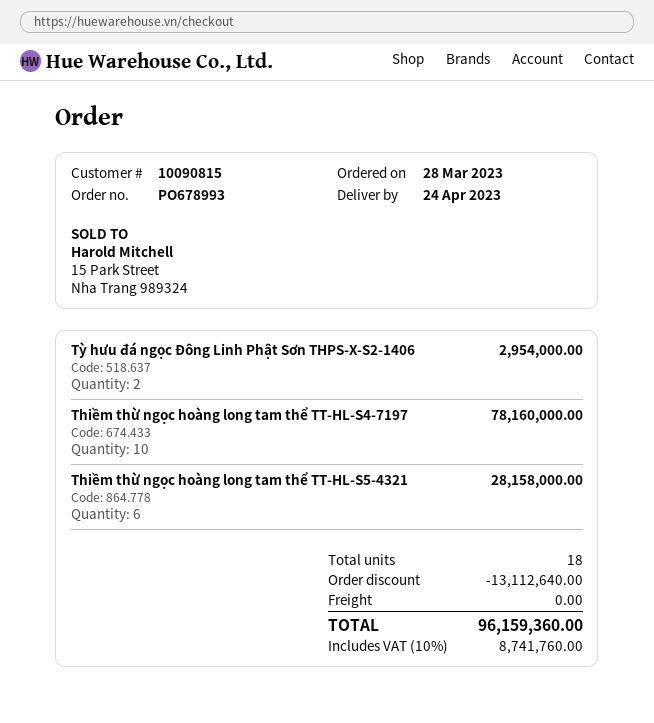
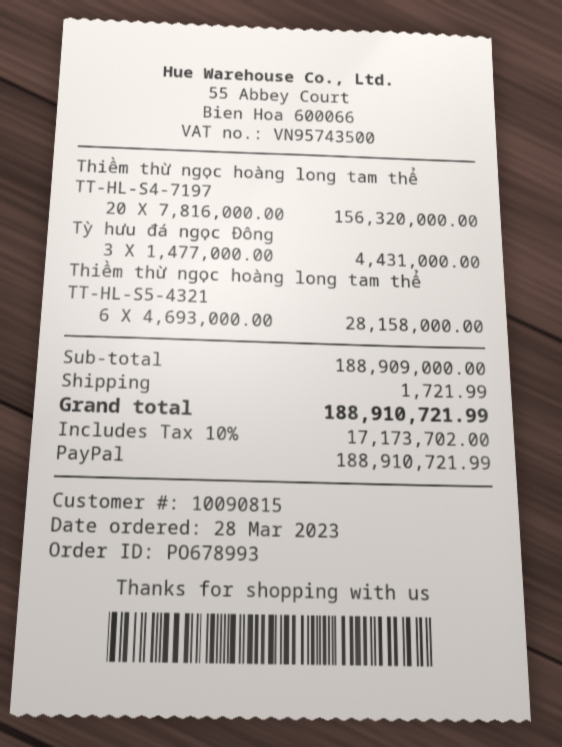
Tỳ hưu đá ngọc Đông Linh Phật Sơn THPS-X-S2-1406: 2 for 2954000.00 -> 3 for 4431000.00
Thiềm thừ ngọc hoàng long tam thể TT-HL-S4-7197: 10 for 78160000.00 -> 20 for 156320000.00
discount: 13112640.00 -> none
shipping: 0.00 -> 1721.99
tax: 10% = 8741760.00 -> 10% = 17173702.00
total: 96159360.00 -> 188910721.99

